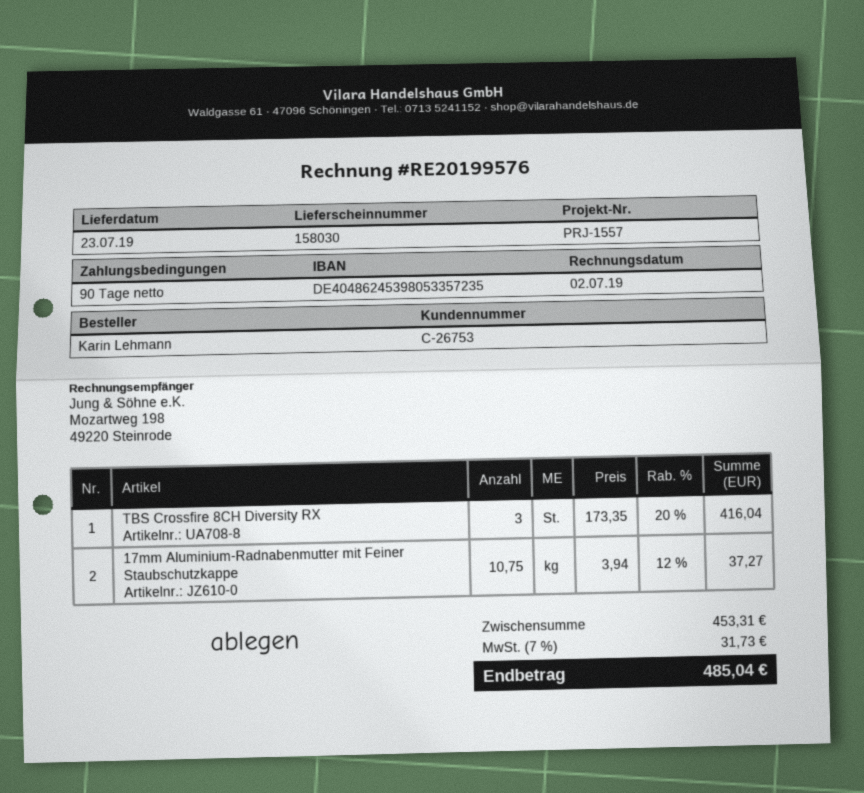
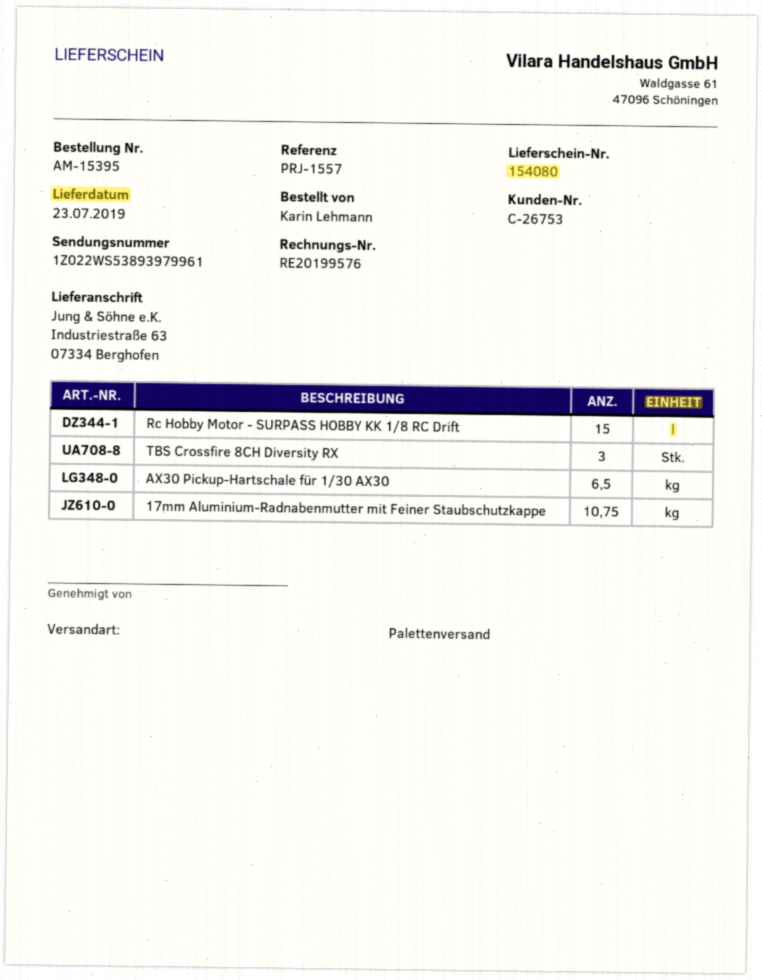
delivery note number: 158030 -> 154080
Rc Hobby Motor - SURPASS HOBBY KK 1/8 RC Drift: none -> 15
AX30 Pickup-Hartschale für 1/30 AX30: none -> 6.5

